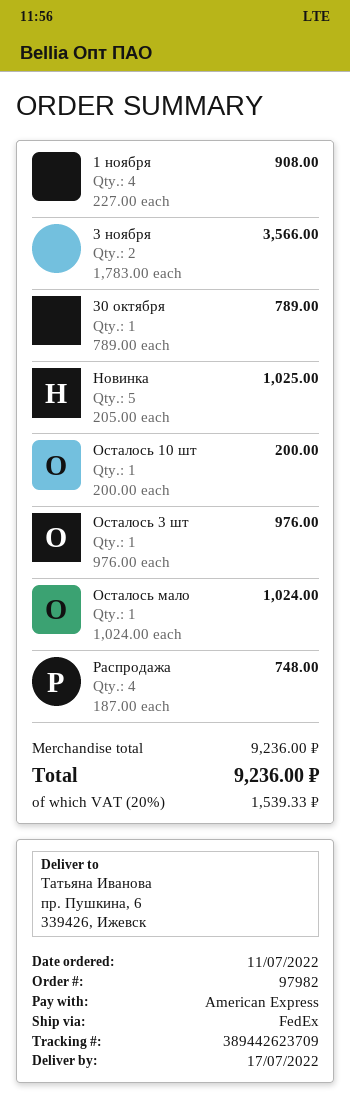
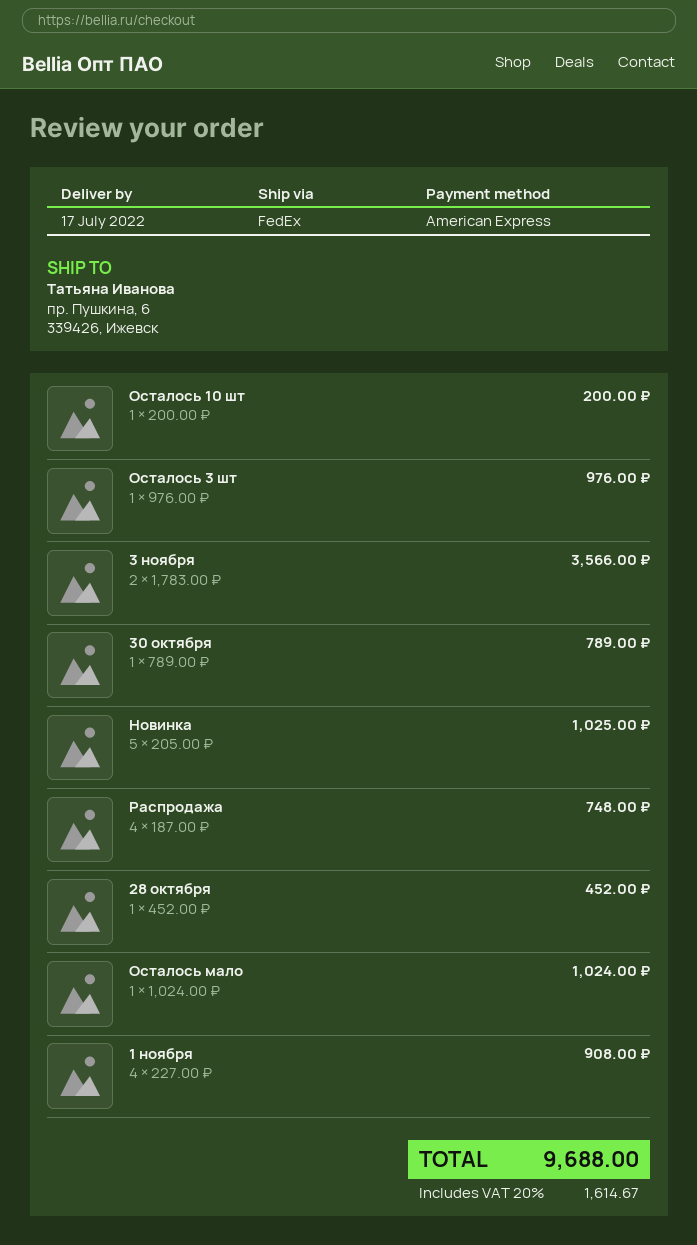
28 октября: none -> 1 x 452.00 = 452.00
tax: 20% = 1539.33 -> 20% = 1614.67
total: 9236.00 -> 9688.00

